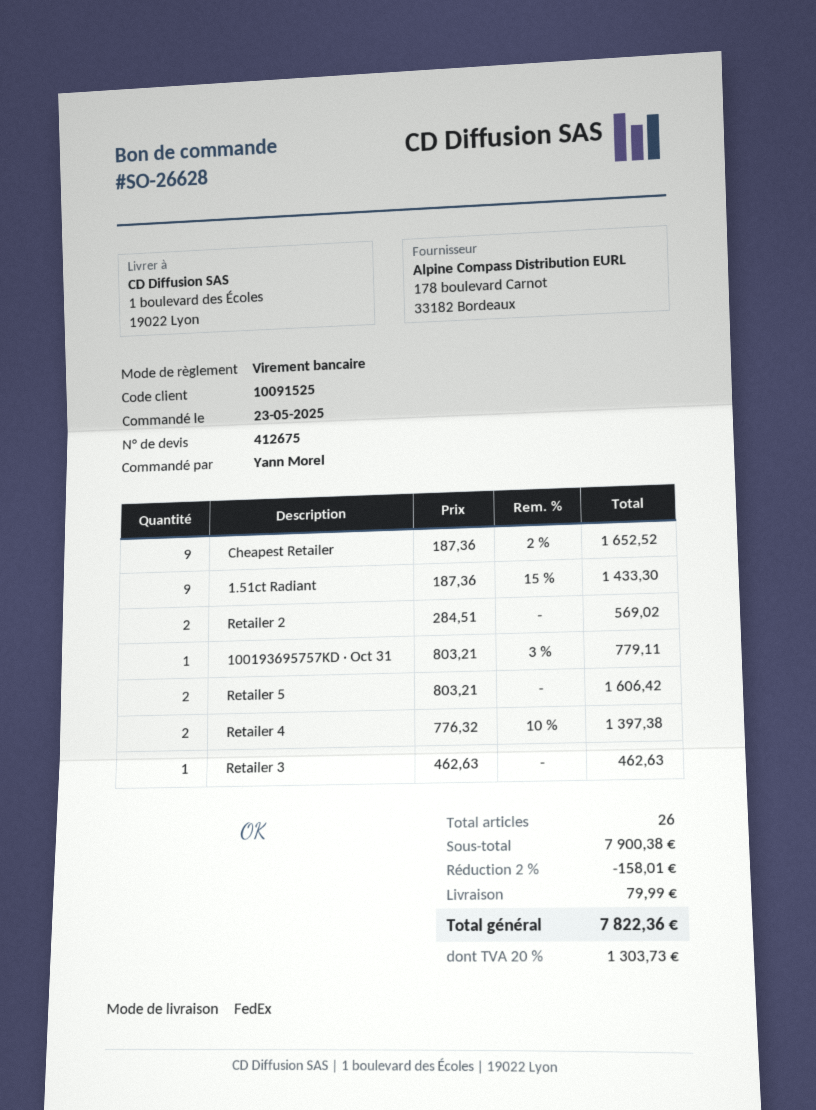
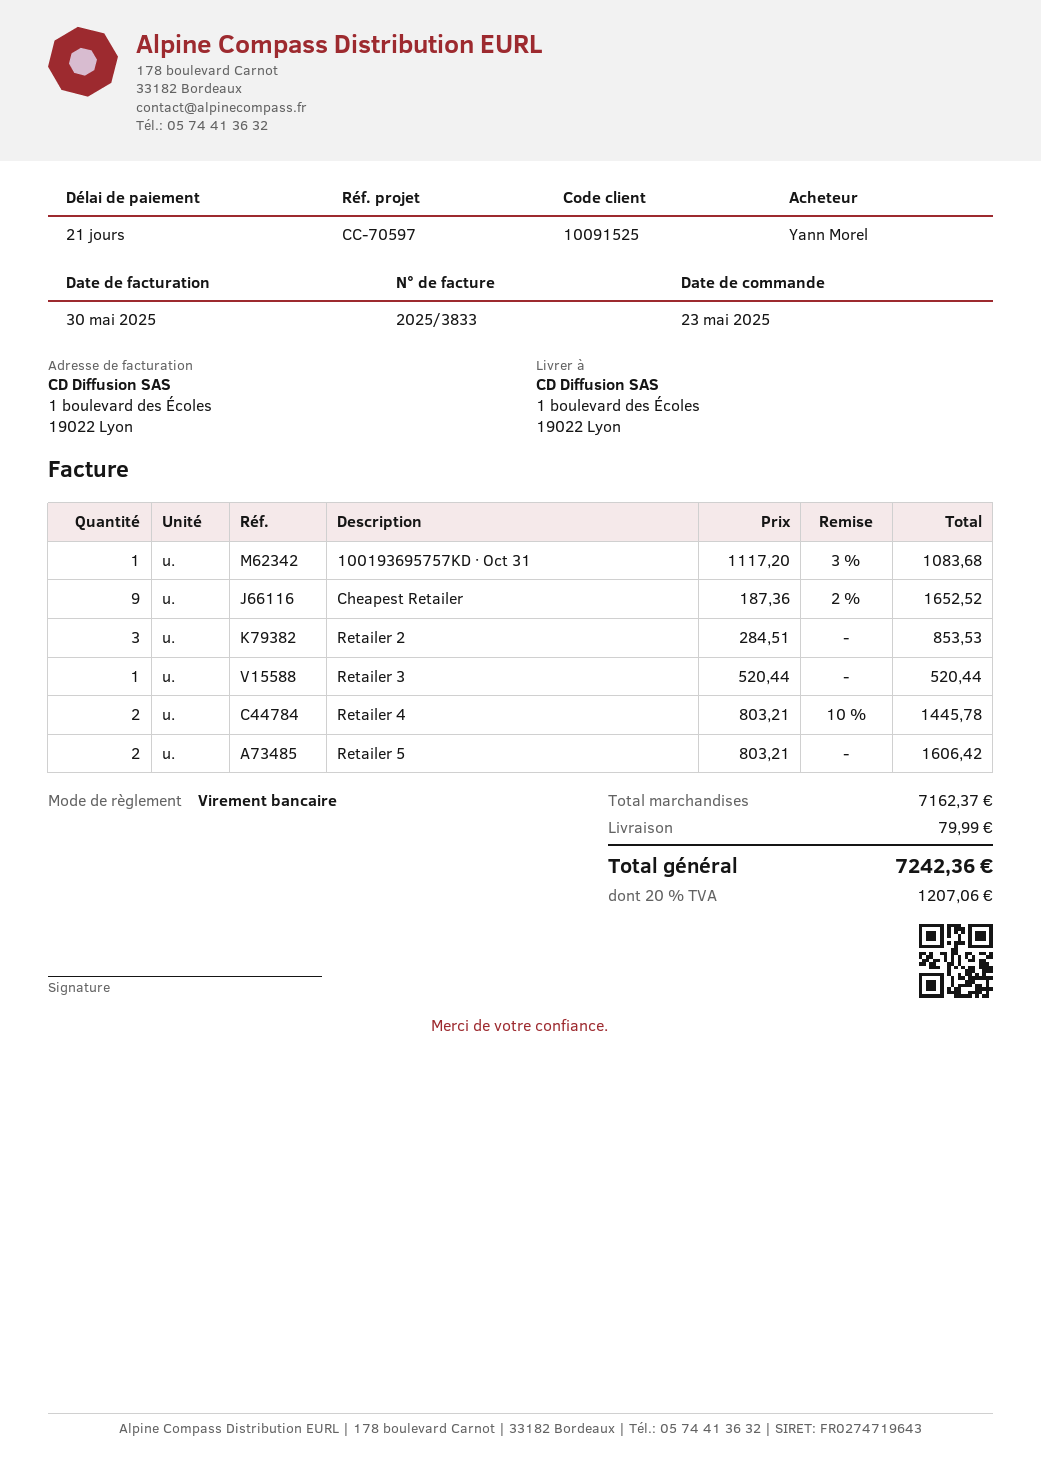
1.51ct Radiant: 9 x 187.36 - 15% = 1433.30 -> none
Retailer 2: 2 x 284.51 = 569.02 -> 3 x 284.51 = 853.53
100193695757KD · Oct 31: 1 x 803.21 - 3% = 779.11 -> 1 x 1117.20 - 3% = 1083.68
Retailer 4: 2 x 776.32 - 10% = 1397.38 -> 2 x 803.21 - 10% = 1445.78
Retailer 3: 1 x 462.63 = 462.63 -> 1 x 520.44 = 520.44
subtotal: 7900.38 -> 7162.37
discount: 2% = 158.01 -> none
tax: 20% = 1303.73 -> 20% = 1207.06
total: 7822.36 -> 7242.36

